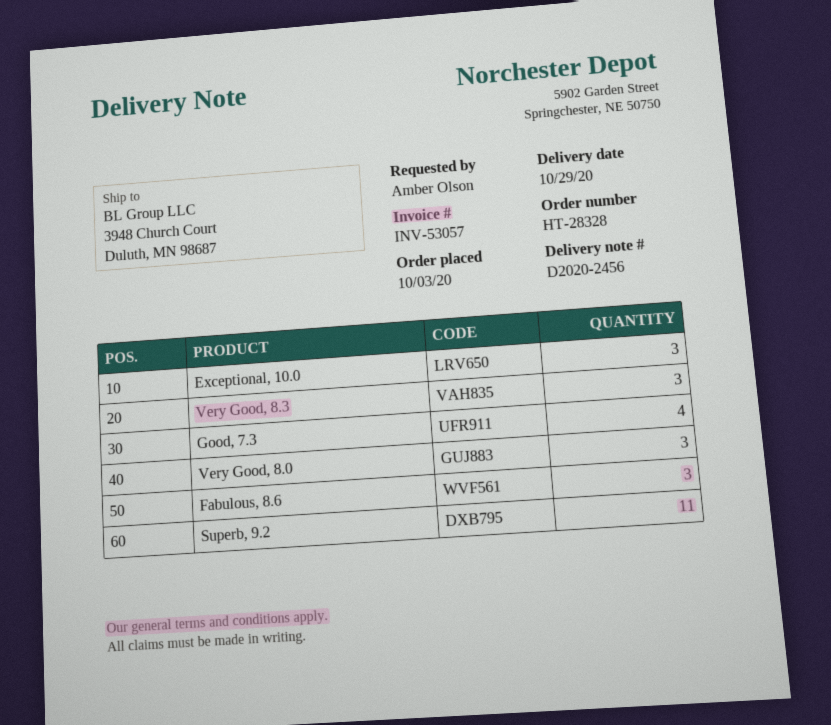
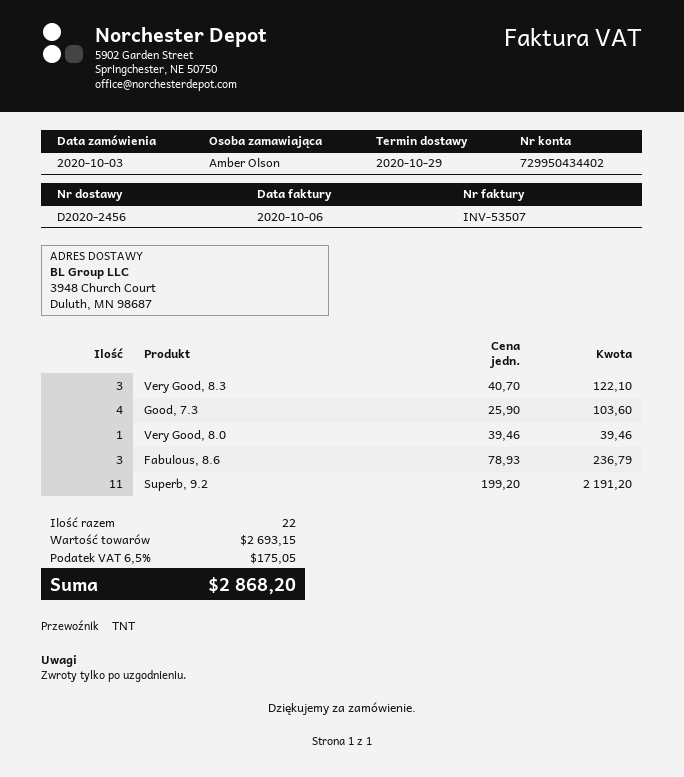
invoice number: INV-53057 -> INV-53507
Exceptional, 10.0: 3 -> none
Very Good, 8.0: 3 -> 1

